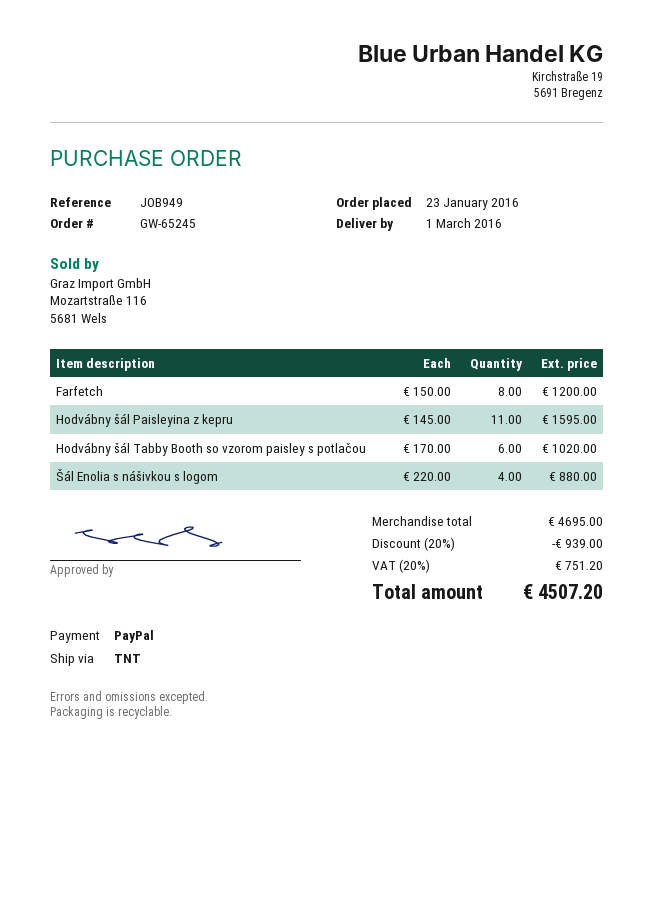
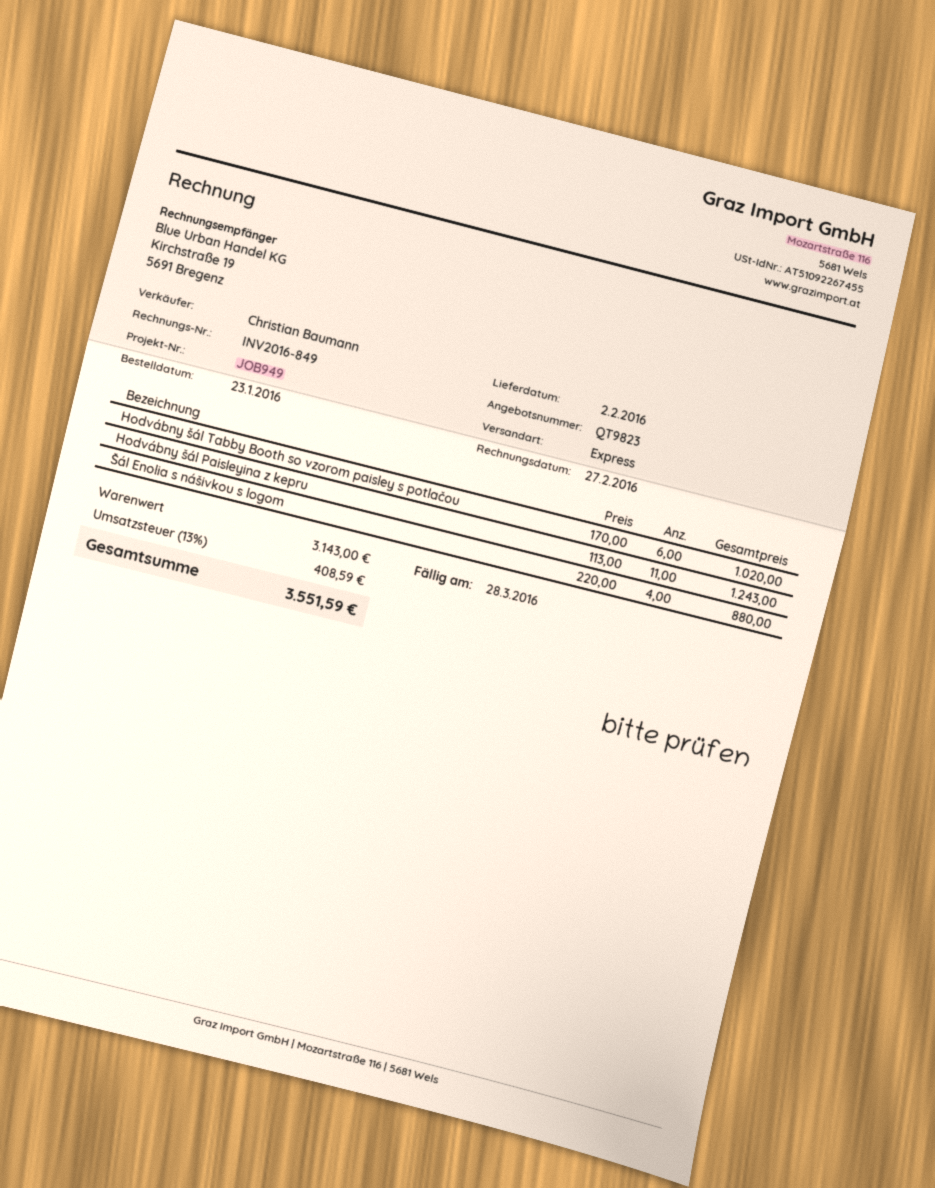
delivery date: 2016-03-01 -> 2016-02-02
shipping method: TNT -> express
Farfetch: 8 x 150.00 = 1200.00 -> none
Hodvábny šál Paisleyina z kepru: 11 x 145.00 = 1595.00 -> 11 x 113.00 = 1243.00
subtotal: 4695.00 -> 3143.00
discount: 20% = 939.00 -> none
tax: 20% = 751.20 -> 13% = 408.59
total: 4507.20 -> 3551.59

